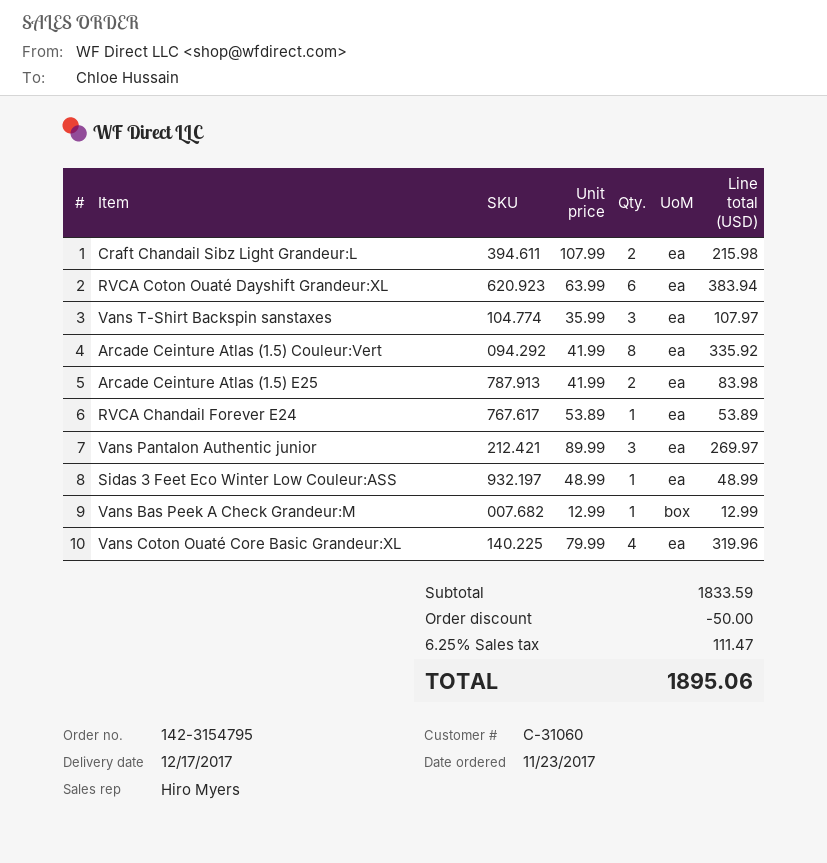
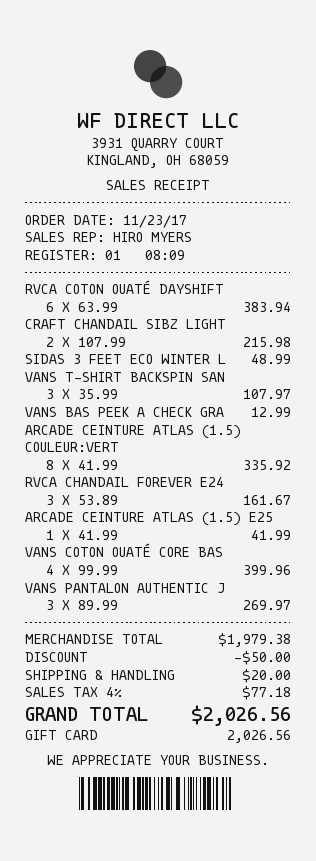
Arcade Ceinture Atlas (1.5) E25: 2 x 41.99 = 83.98 -> 1 x 41.99 = 41.99
RVCA Chandail Forever E24: 1 x 53.89 = 53.89 -> 3 x 53.89 = 161.67
Vans Coton Ouaté Core Basic Grandeur:XL: 4 x 79.99 = 319.96 -> 4 x 99.99 = 399.96
subtotal: 1833.59 -> 1979.38
shipping: none -> 20.00
tax: 6.25% = 111.47 -> 4% = 77.18
total: 1895.06 -> 2026.56

